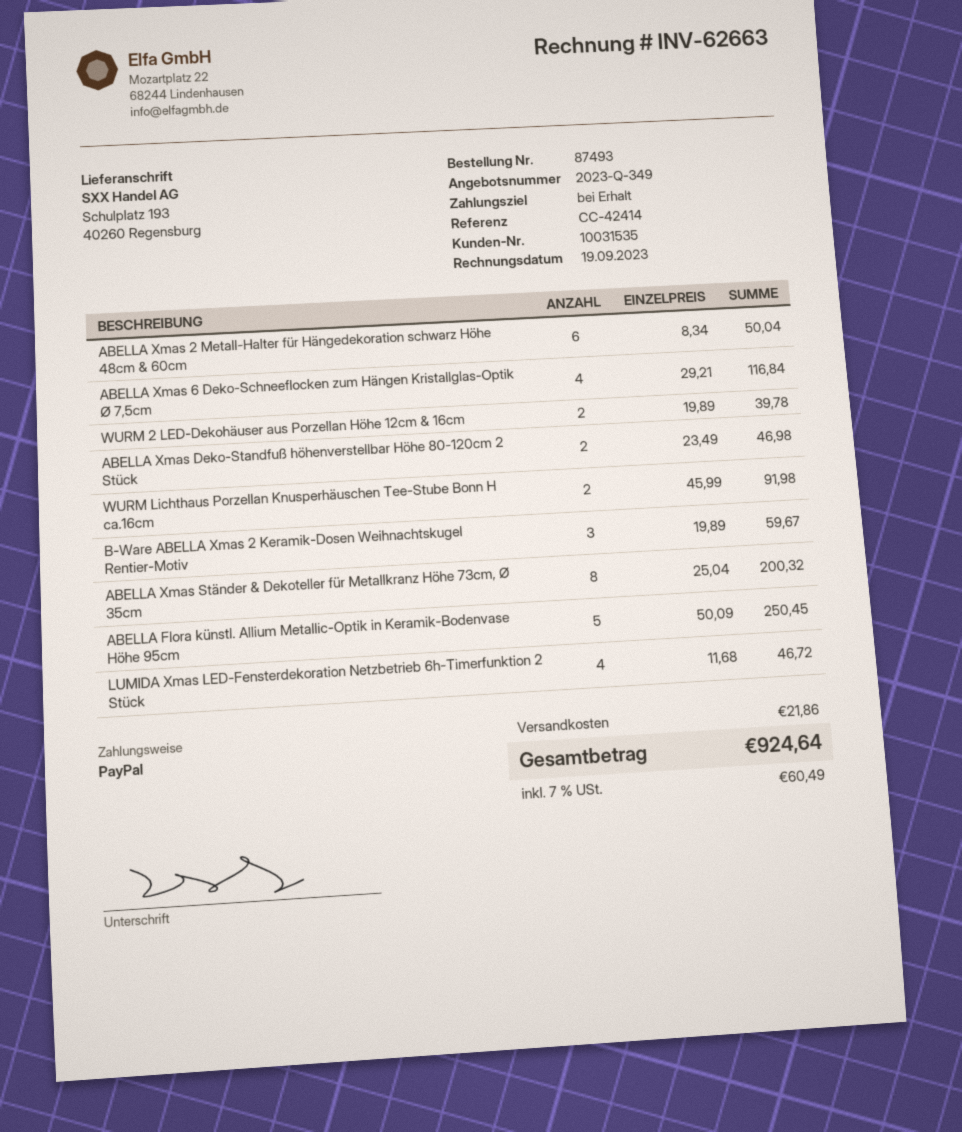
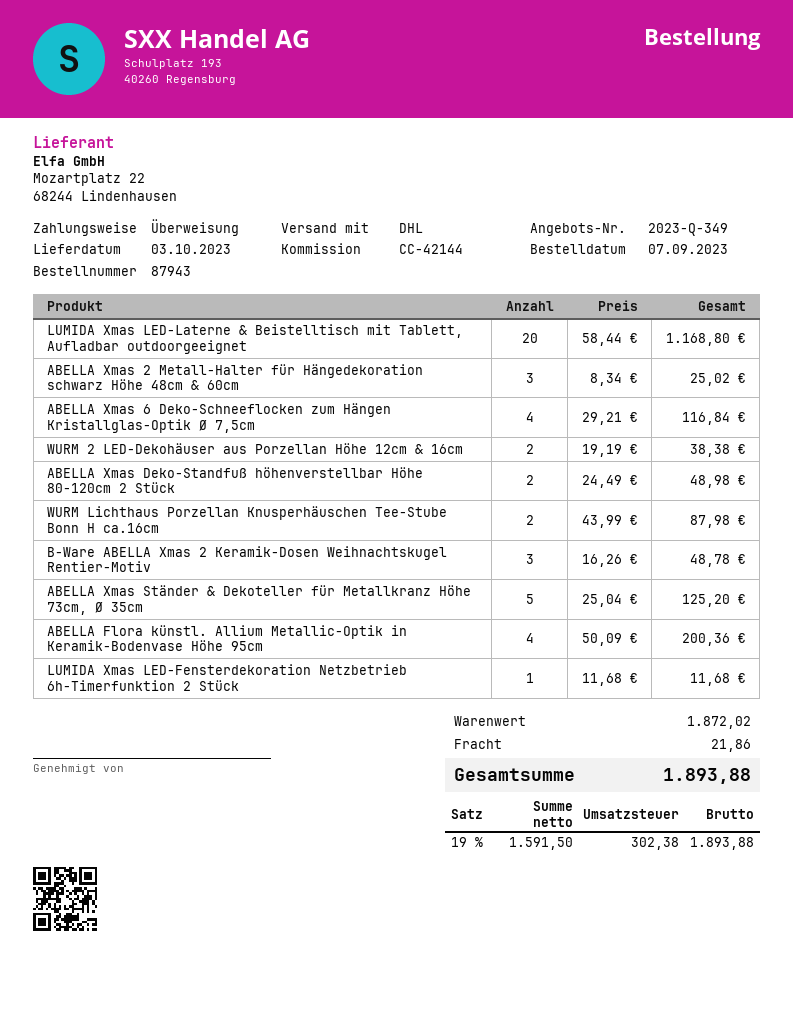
order number: 87493 -> 87943
reference: CC-42414 -> CC-42144
payment method: PayPal -> bank transfer
ABELLA Xmas 2 Metall-Halter für Hängedekoration schwarz Höhe 48cm & 60cm: 6 x 8.34 = 50.04 -> 3 x 8.34 = 25.02
WURM 2 LED-Dekohäuser aus Porzellan Höhe 12cm & 16cm: 2 x 19.89 = 39.78 -> 2 x 19.19 = 38.38
ABELLA Xmas Deko-Standfuß höhenverstellbar Höhe 80-120cm 2 Stück: 2 x 23.49 = 46.98 -> 2 x 24.49 = 48.98
WURM Lichthaus Porzellan Knusperhäuschen Tee-Stube Bonn H ca.16cm: 2 x 45.99 = 91.98 -> 2 x 43.99 = 87.98
B-Ware ABELLA Xmas 2 Keramik-Dosen Weihnachtskugel Rentier-Motiv: 3 x 19.89 = 59.67 -> 3 x 16.26 = 48.78
ABELLA Xmas Ständer & Dekoteller für Metallkranz Höhe 73cm, Ø 35cm: 8 x 25.04 = 200.32 -> 5 x 25.04 = 125.20
ABELLA Flora künstl. Allium Metallic-Optik in Keramik-Bodenvase Höhe 95cm: 5 x 50.09 = 250.45 -> 4 x 50.09 = 200.36
LUMIDA Xmas LED-Fensterdekoration Netzbetrieb 6h-Timerfunktion 2 Stück: 4 x 11.68 = 46.72 -> 1 x 11.68 = 11.68
LUMIDA Xmas LED-Laterne & Beistelltisch mit Tablett, Aufladbar outdoorgeeignet: none -> 20 x 58.44 = 1168.80
tax: 7% = 60.49 -> 19% = 302.38
total: 924.64 -> 1893.88

